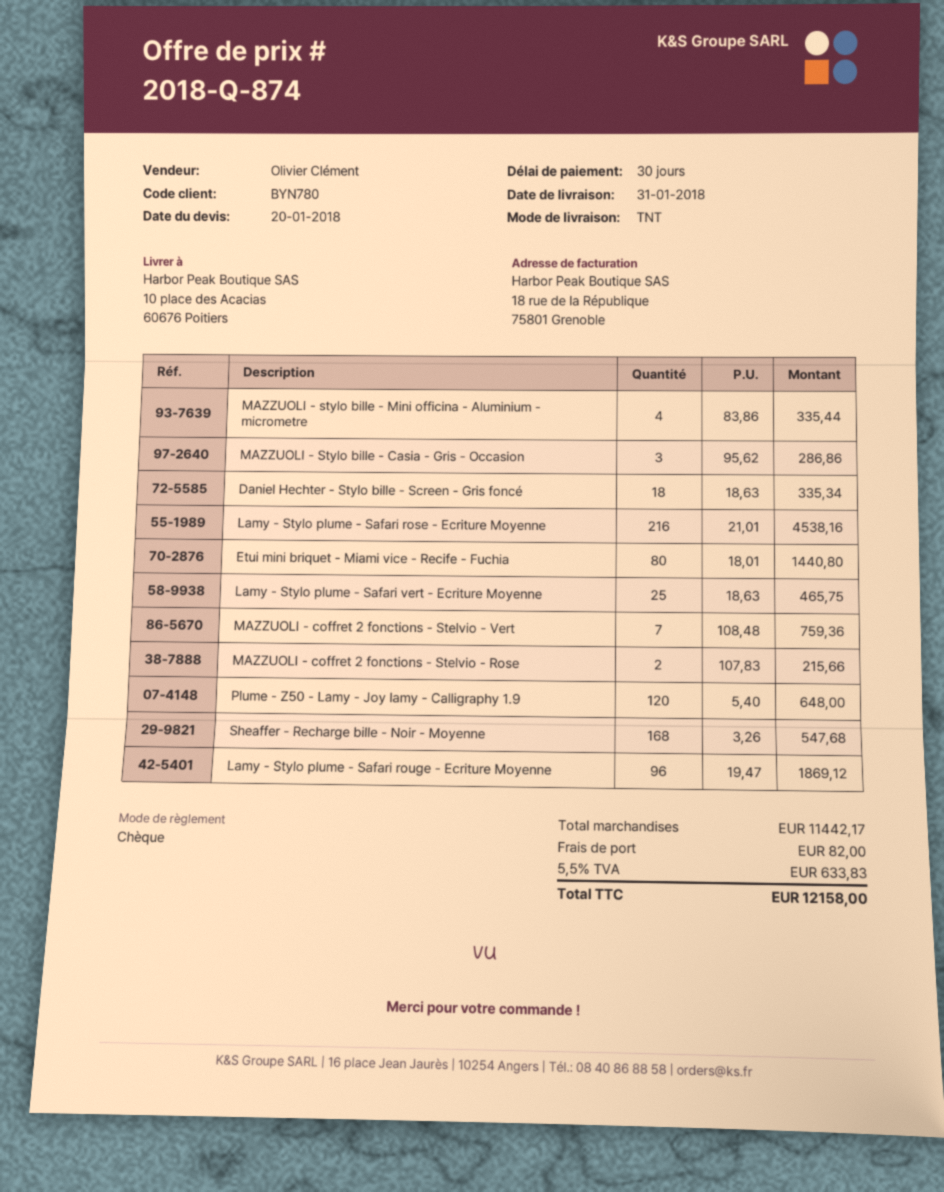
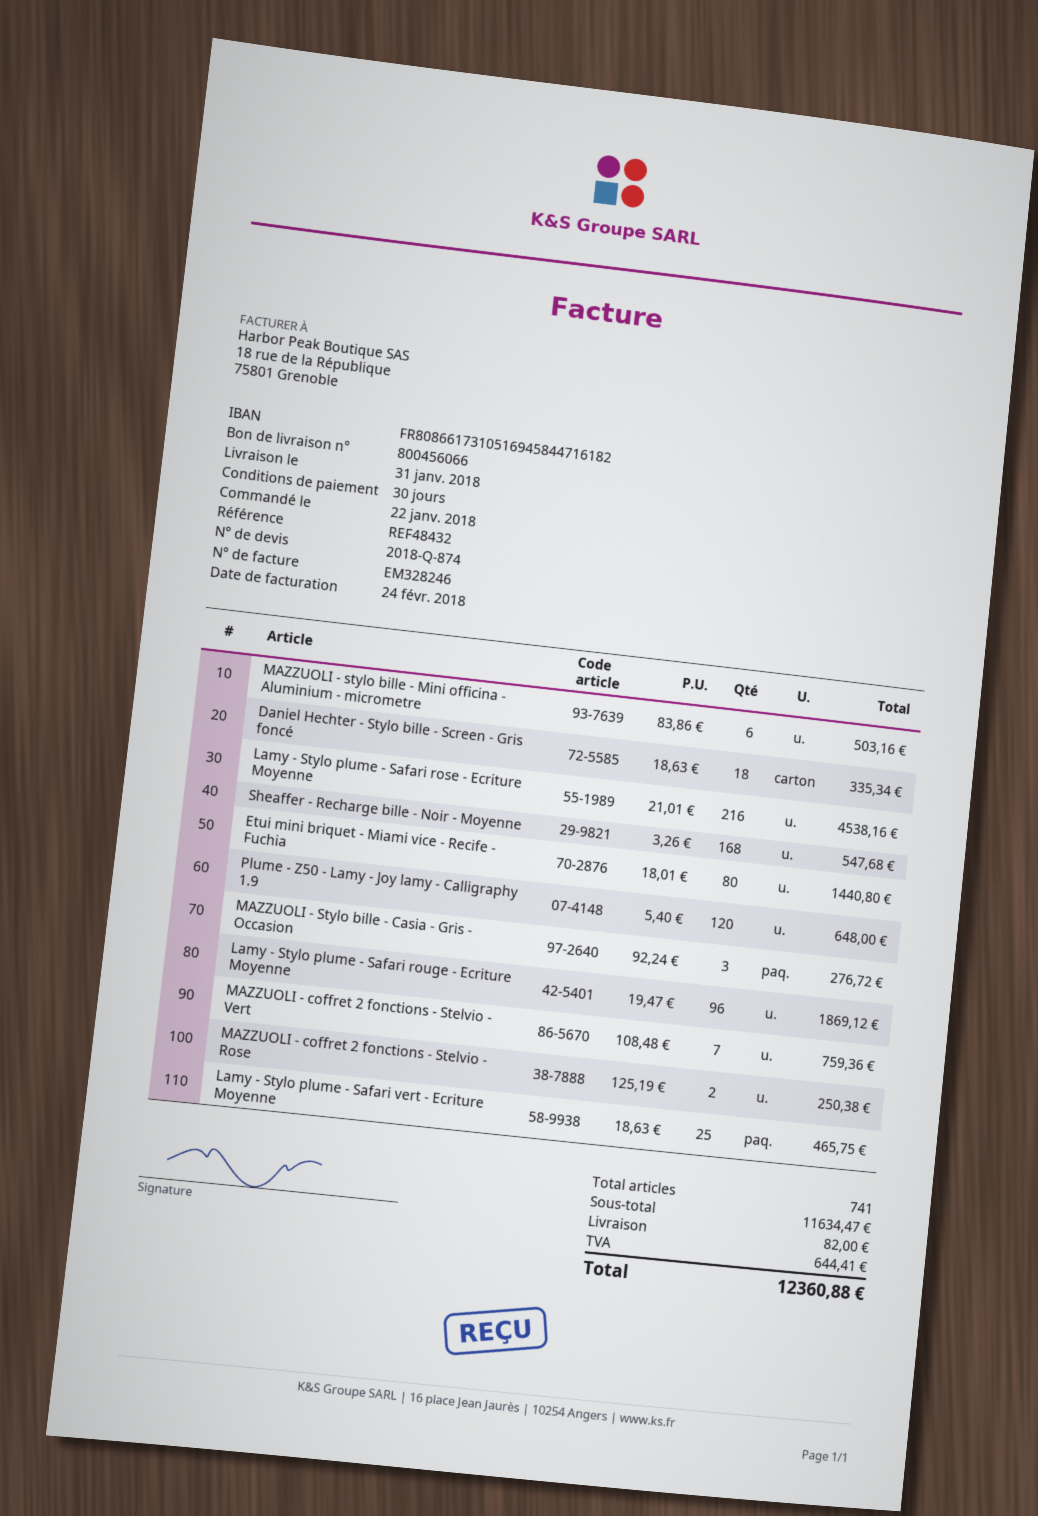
MAZZUOLI - stylo bille - Mini officina - Aluminium - micrometre: 4 x 83.86 = 335.44 -> 6 x 83.86 = 503.16
MAZZUOLI - Stylo bille - Casia - Gris - Occasion: 3 x 95.62 = 286.86 -> 3 x 92.24 = 276.72
MAZZUOLI - coffret 2 fonctions - Stelvio - Rose: 2 x 107.83 = 215.66 -> 2 x 125.19 = 250.38
subtotal: 11442.17 -> 11634.47
tax: 633.83 -> 644.41
total: 12158.00 -> 12360.88

